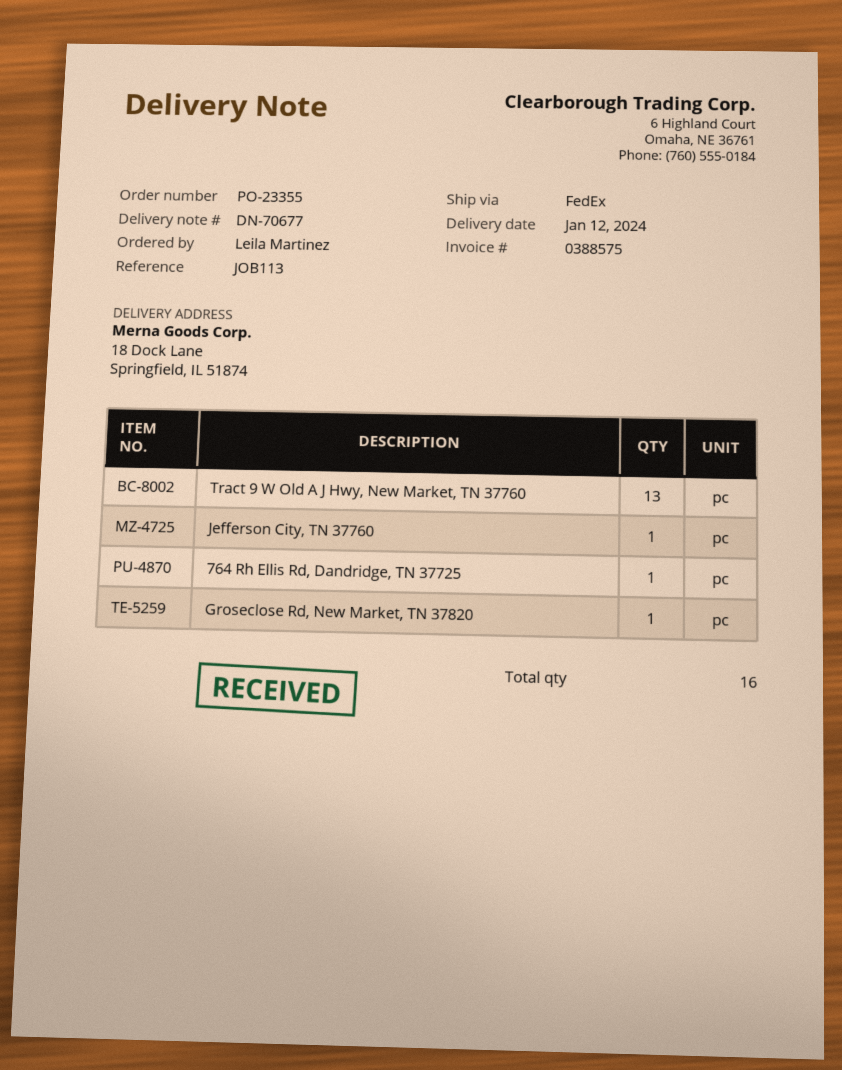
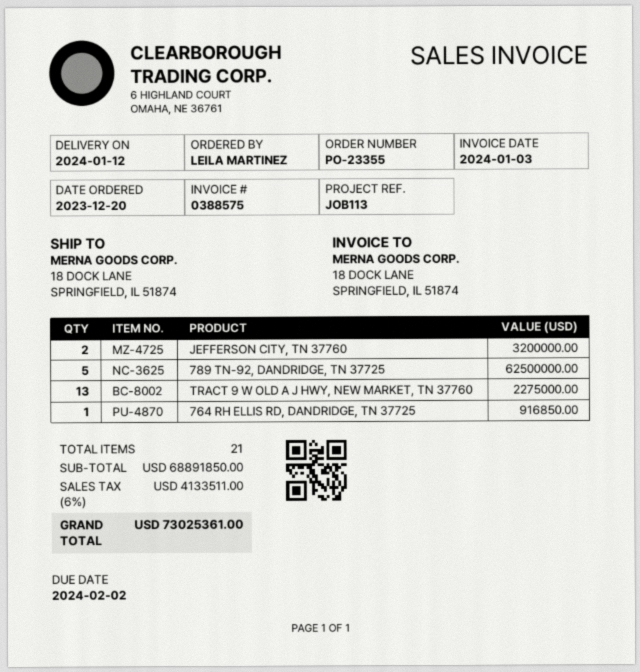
Jefferson City, TN 37760: 1 -> 2
Groseclose Rd, New Market, TN 37820: 1 -> none
789 TN-92, DANDRIDGE, TN 37725: none -> 5
total quantity: 16 -> 21

